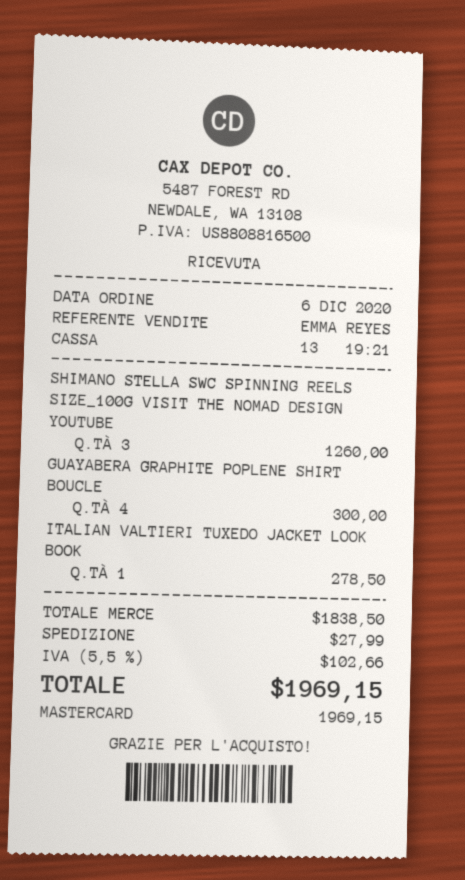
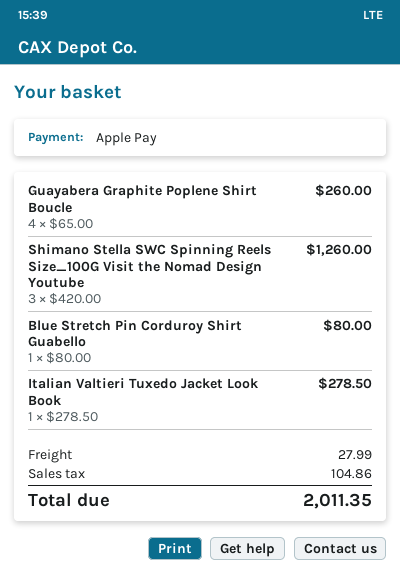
payment method: Mastercard -> Apple Pay
GUAYABERA GRAPHITE POPLENE SHIRT BOUCLE: 4 for 300.00 -> 4 for 260.00
Blue Stretch Pin Corduroy Shirt Guabello: none -> 1 for 80.00
tax: 102.66 -> 104.86
total: 1969.15 -> 2011.35

